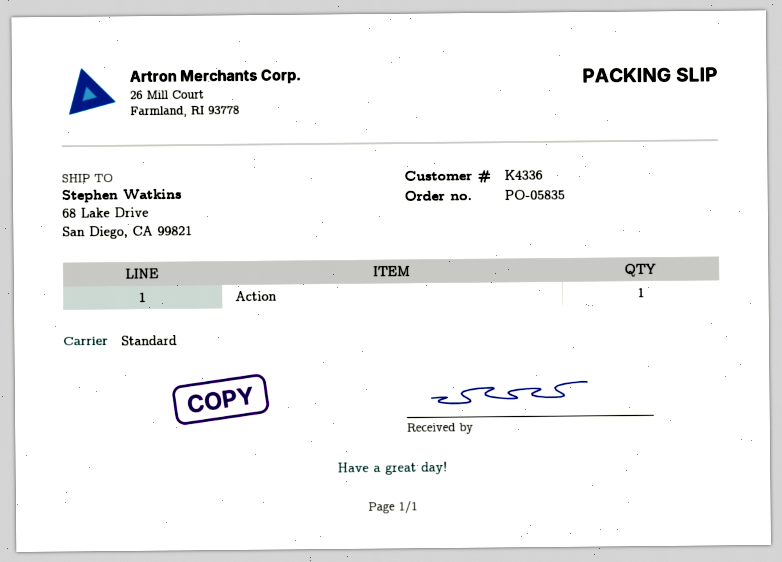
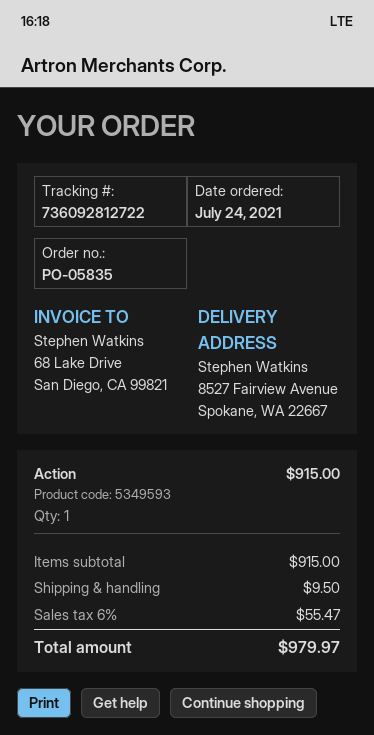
ship to: 68 Lake Drive, San Diego, CA 99821 -> 8527 Fairview Avenue, Spokane, WA 22667

